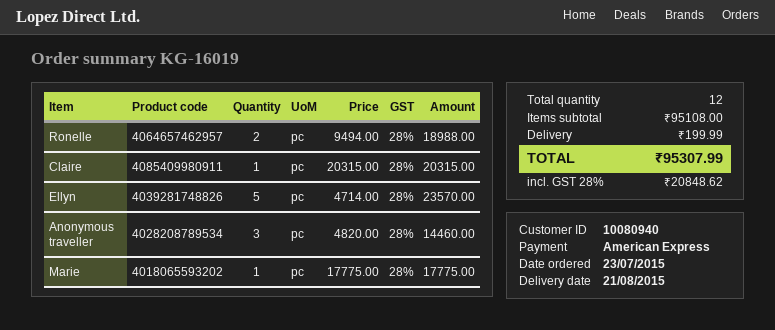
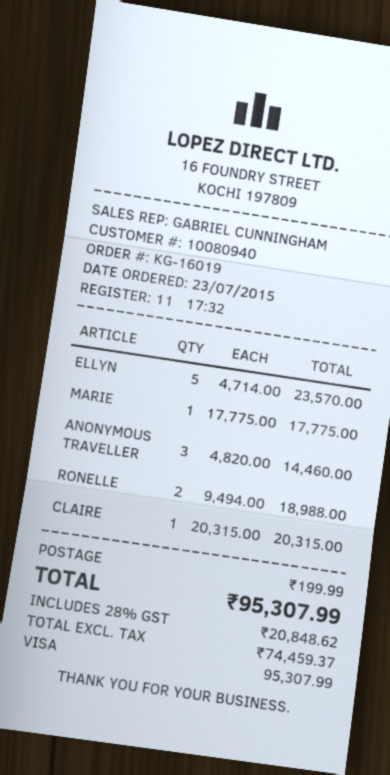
payment method: American Express -> Visa

